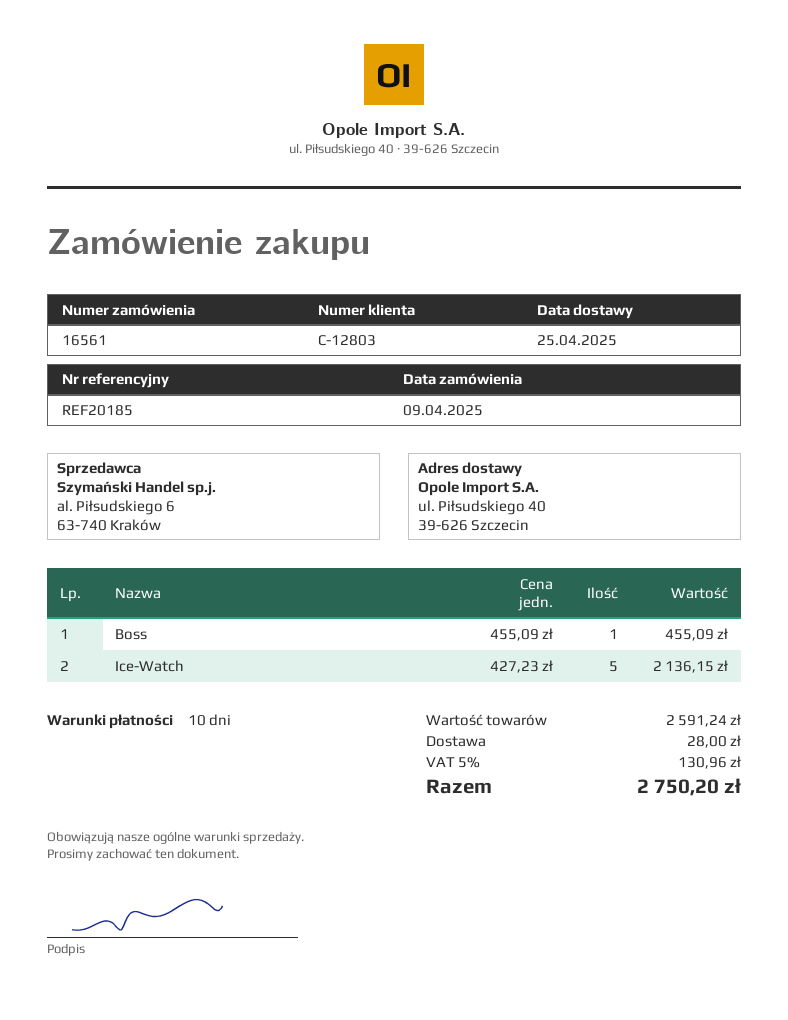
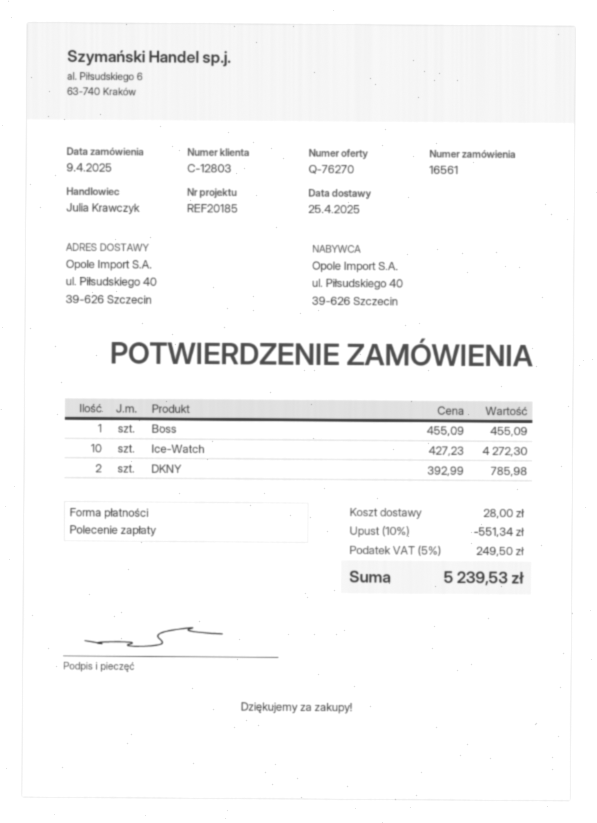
Ice-Watch: 5 x 427.23 = 2136.15 -> 10 x 427.23 = 4272.30
DKNY: none -> 2 x 392.99 = 785.98
discount: none -> 10% = 551.34
tax: 5% = 130.96 -> 5% = 249.50
total: 2750.20 -> 5239.53

